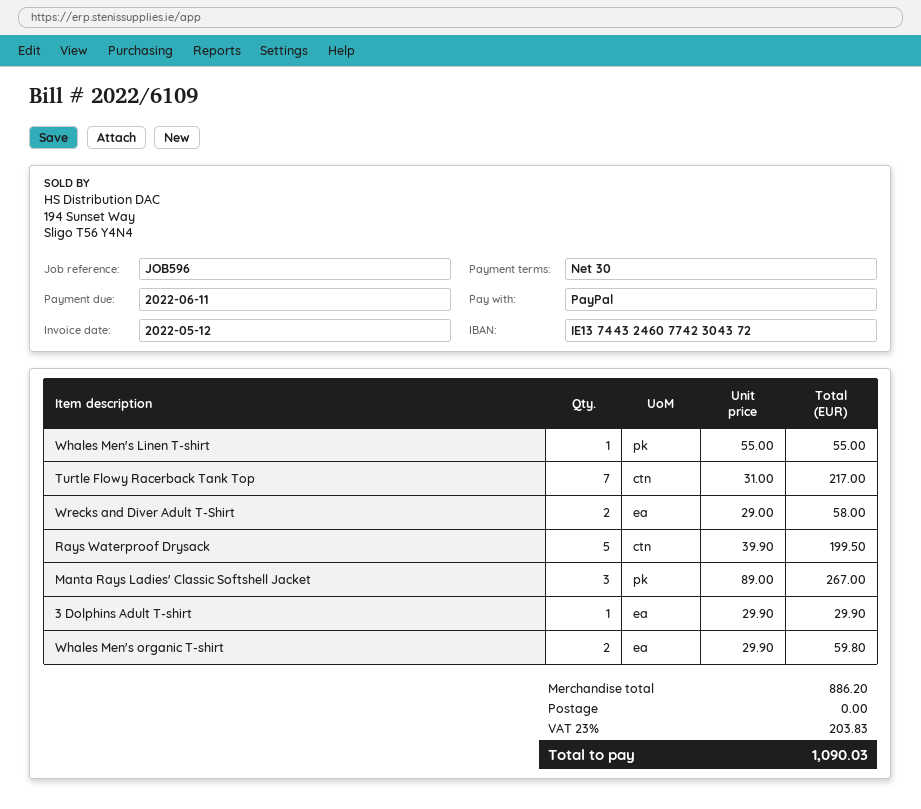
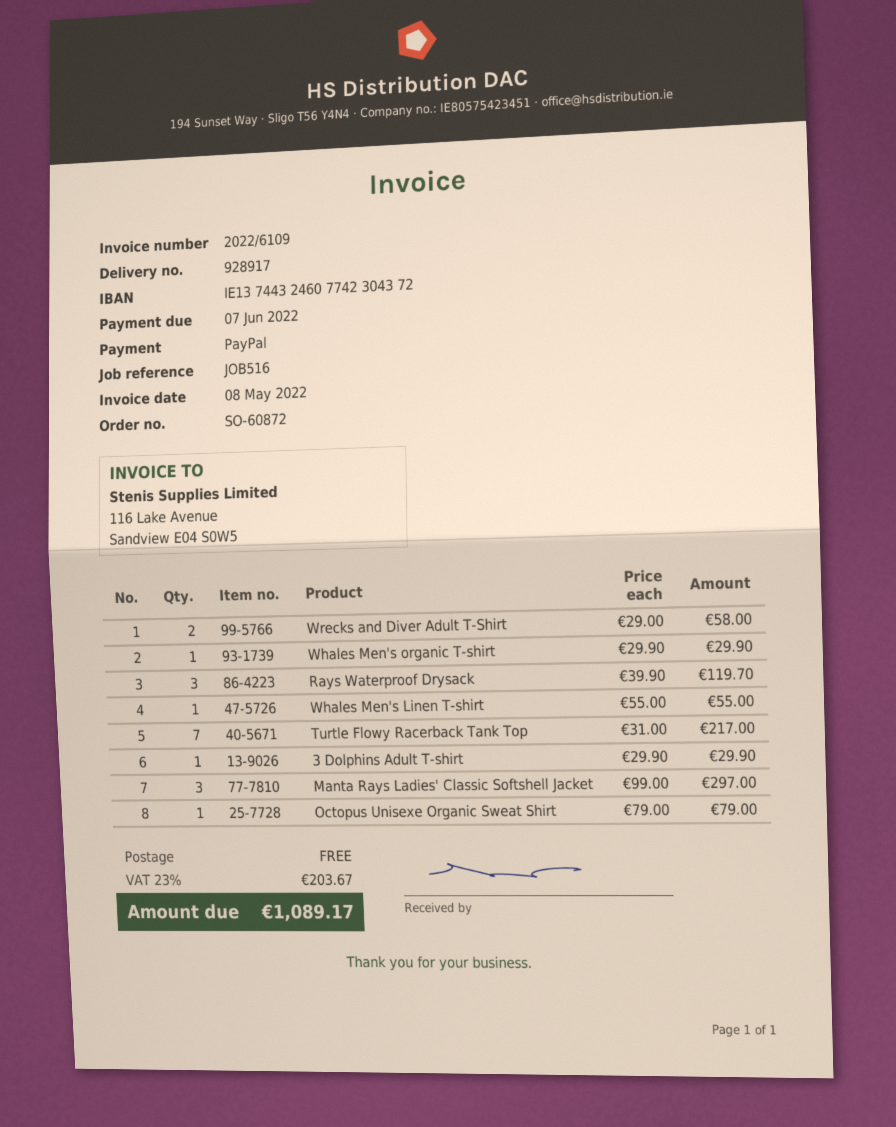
invoice date: 2022-05-12 -> 2022-05-08
due date: 2022-06-11 -> 2022-06-07
reference: JOB596 -> JOB516
Rays Waterproof Drysack: 5 x 39.90 = 199.50 -> 3 x 39.90 = 119.70
Manta Rays Ladies' Classic Softshell Jacket: 3 x 89.00 = 267.00 -> 3 x 99.00 = 297.00
Whales Men's organic T-shirt: 2 x 29.90 = 59.80 -> 1 x 29.90 = 29.90
Octopus Unisexe Organic Sweat Shirt: none -> 1 x 79.00 = 79.00
tax: 23% = 203.83 -> 23% = 203.67
total: 1090.03 -> 1089.17

